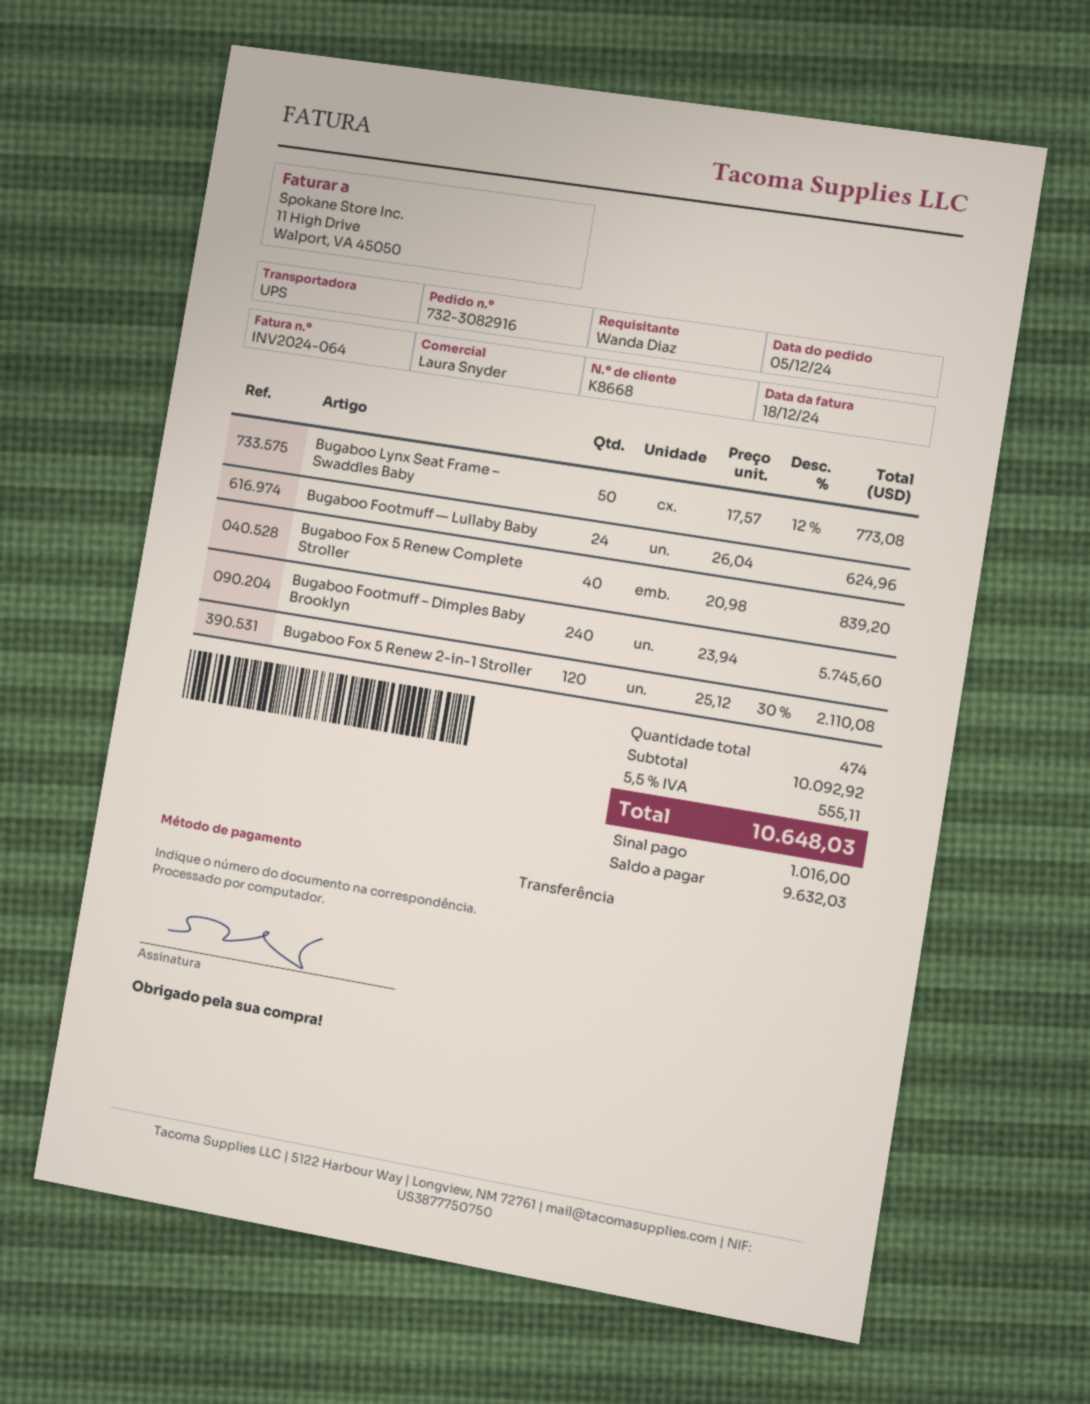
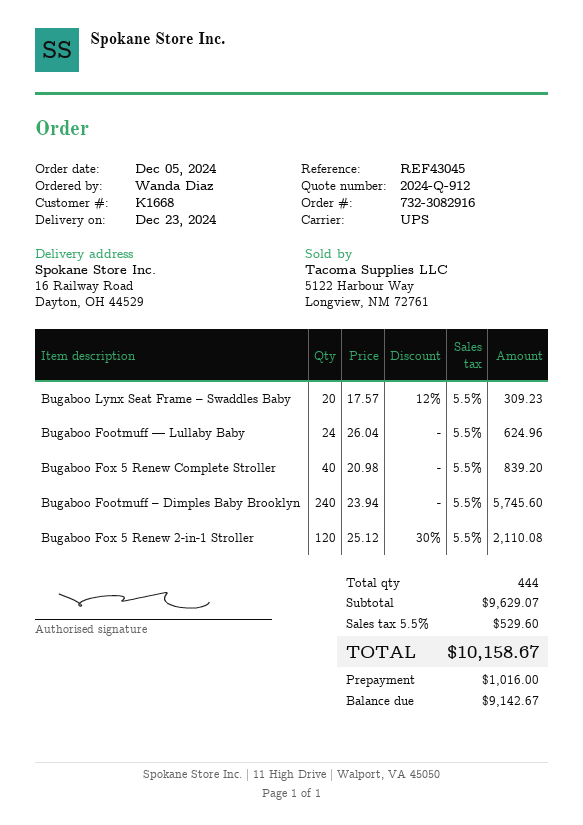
customer number: K8668 -> K1668
Bugaboo Lynx Seat Frame – Swaddles Baby: 50 x 17.57 - 12% = 773.08 -> 20 x 17.57 - 12% = 309.23
total quantity: 474 -> 444
subtotal: 10092.92 -> 9629.07
tax: 5.5% = 555.11 -> 5.5% = 529.60
total: 10648.03 -> 10158.67
balance: 9632.03 -> 9142.67

